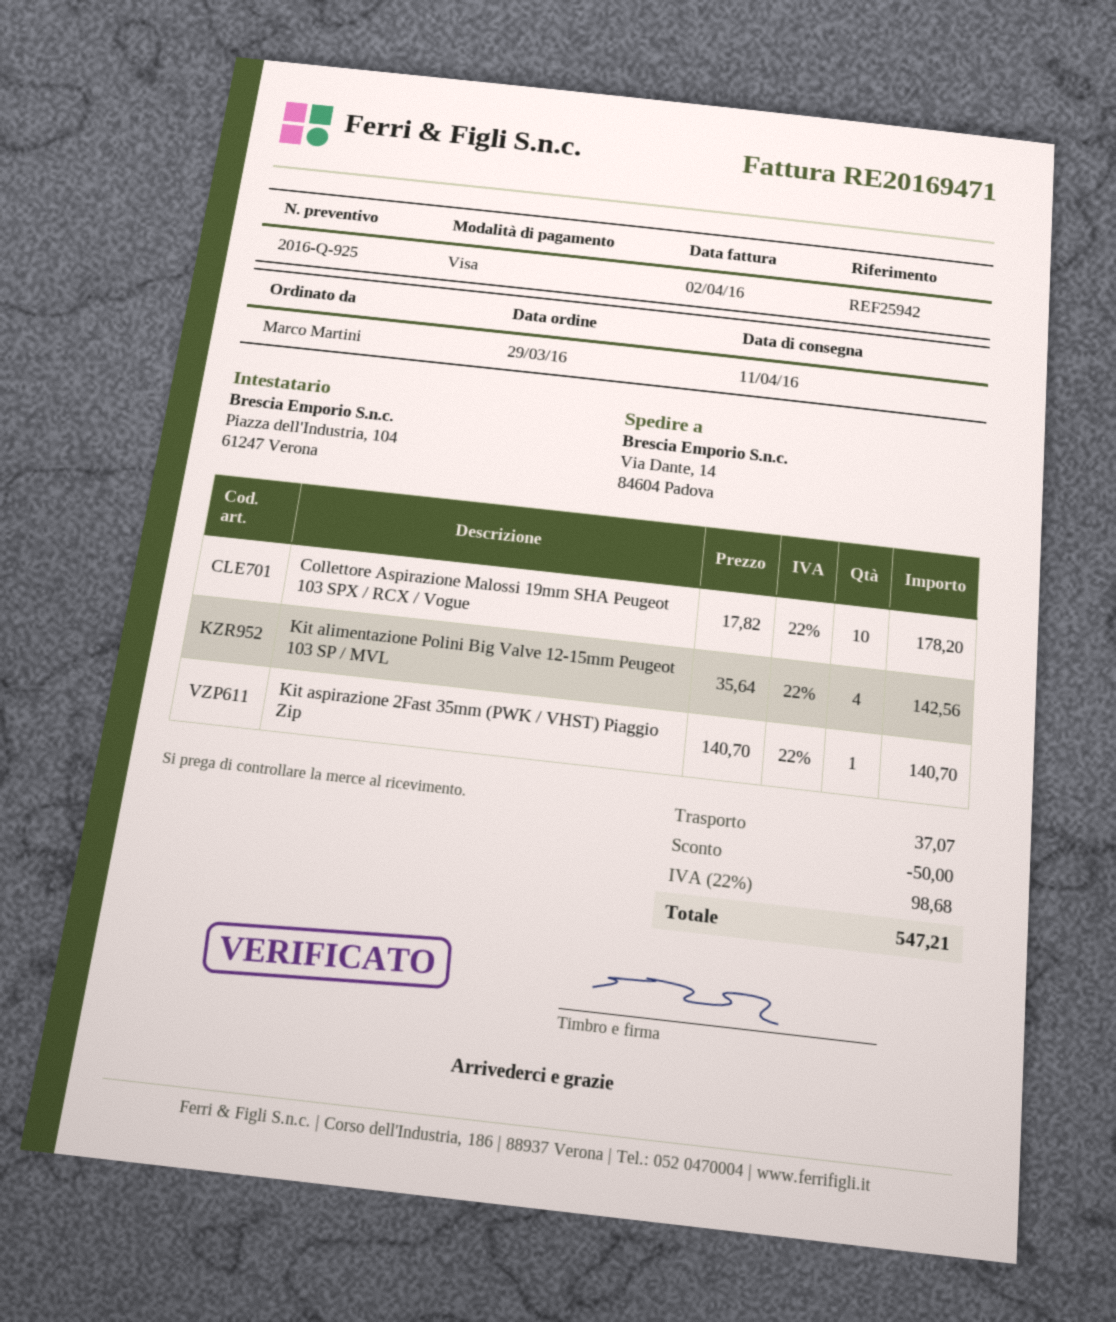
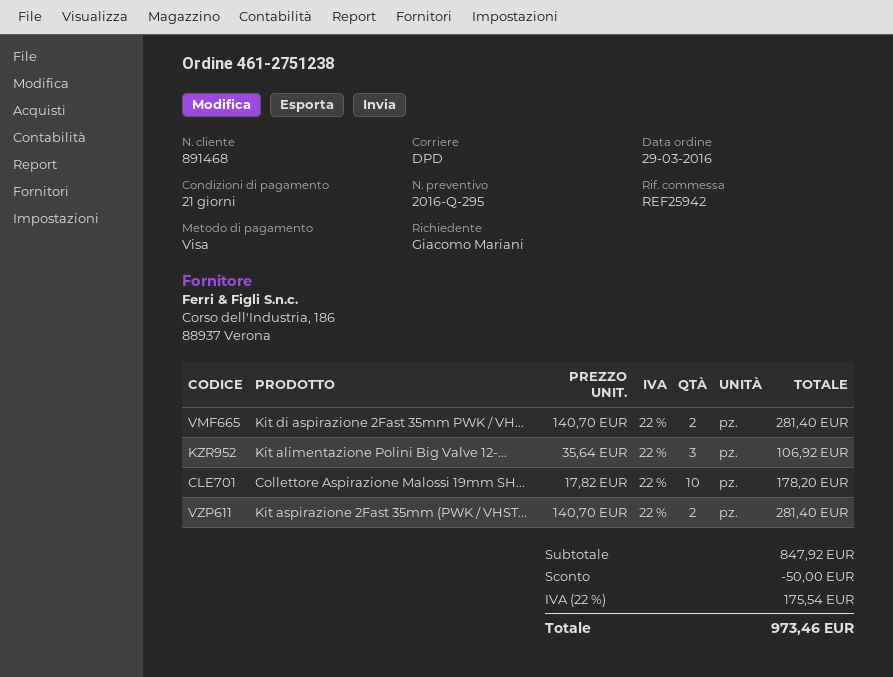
quote number: 2016-Q-925 -> 2016-Q-295
ordered by: Marco Martini -> Giacomo Mariani
Kit alimentazione Polini Big Valve 12-15mm Peugeot 103 SP / MVL: 4 x 35.64 = 142.56 -> 3 x 35.64 = 106.92
Kit aspirazione 2Fast 35mm (PWK / VHST) Piaggio Zip: 1 x 140.70 = 140.70 -> 2 x 140.70 = 281.40
Kit di aspirazione 2Fast 35mm PWK / VH...: none -> 2 x 140.70 = 281.40
shipping: 37.07 -> none
tax: 22% = 98.68 -> 22% = 175.54
total: 547.21 -> 973.46

